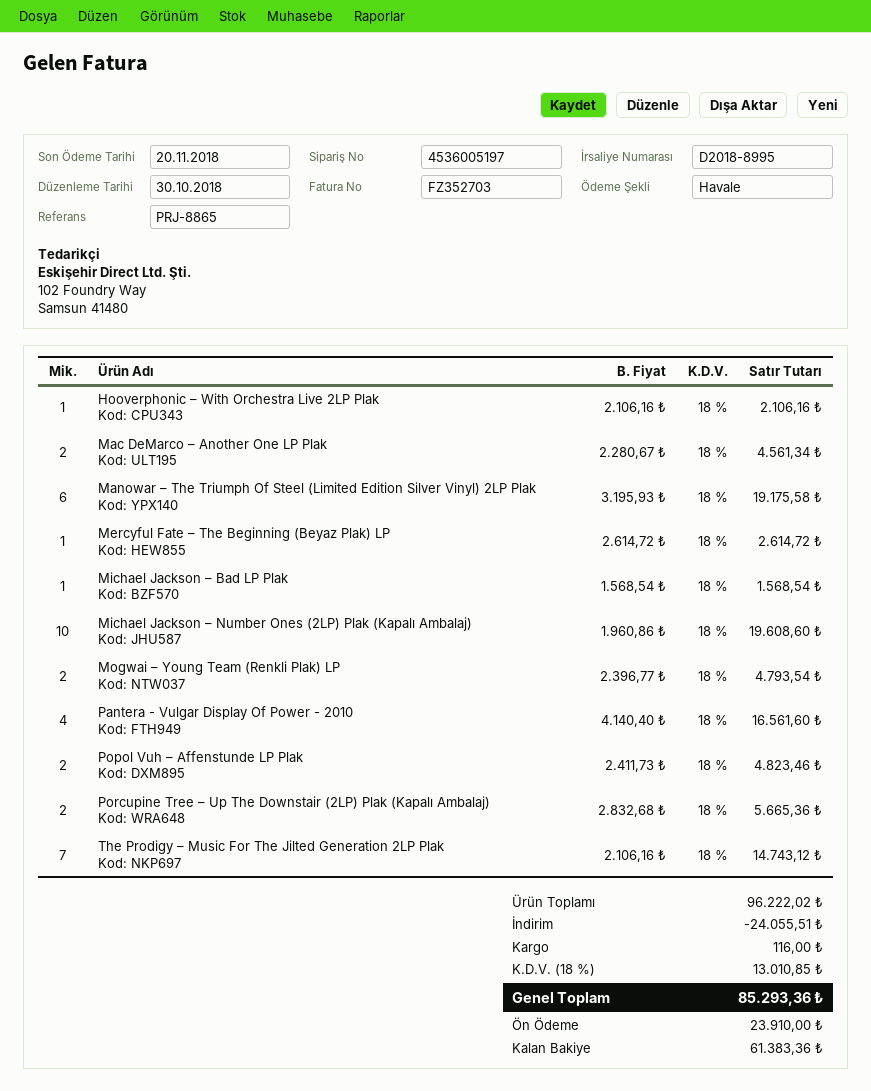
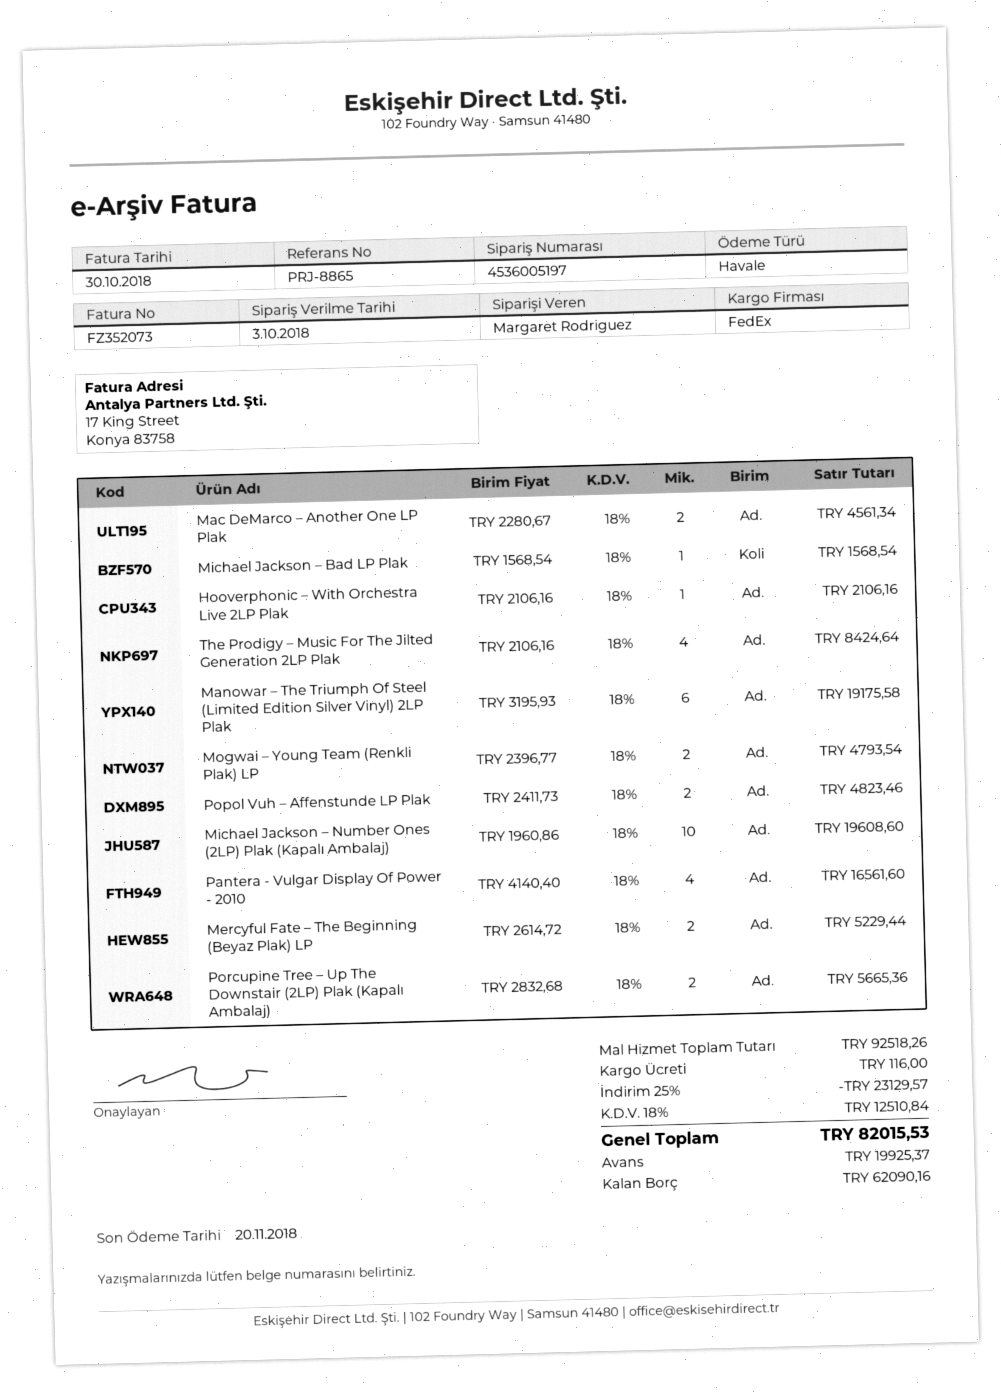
invoice number: FZ352703 -> FZ352073
Mercyful Fate – The Beginning (Beyaz Plak) LP: 1 x 2614.72 = 2614.72 -> 2 x 2614.72 = 5229.44
The Prodigy – Music For The Jilted Generation 2LP Plak: 7 x 2106.16 = 14743.12 -> 4 x 2106.16 = 8424.64
subtotal: 96222.02 -> 92518.26
discount: 24055.51 -> 23129.57
tax: 18% = 13010.85 -> 18% = 12510.84
total: 85293.36 -> 82015.53
deposit: 23910.00 -> 19925.37
balance: 61383.36 -> 62090.16

